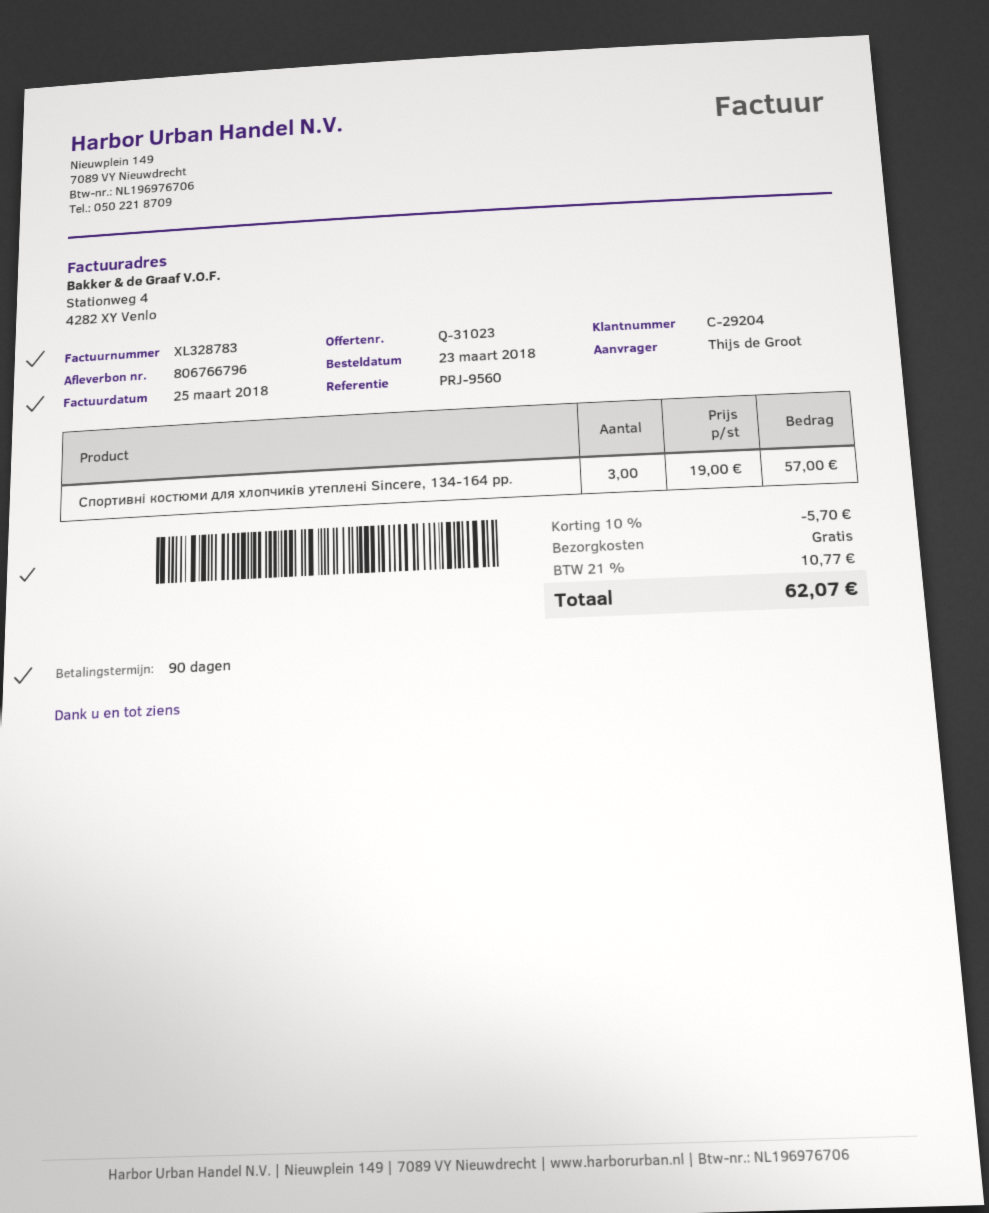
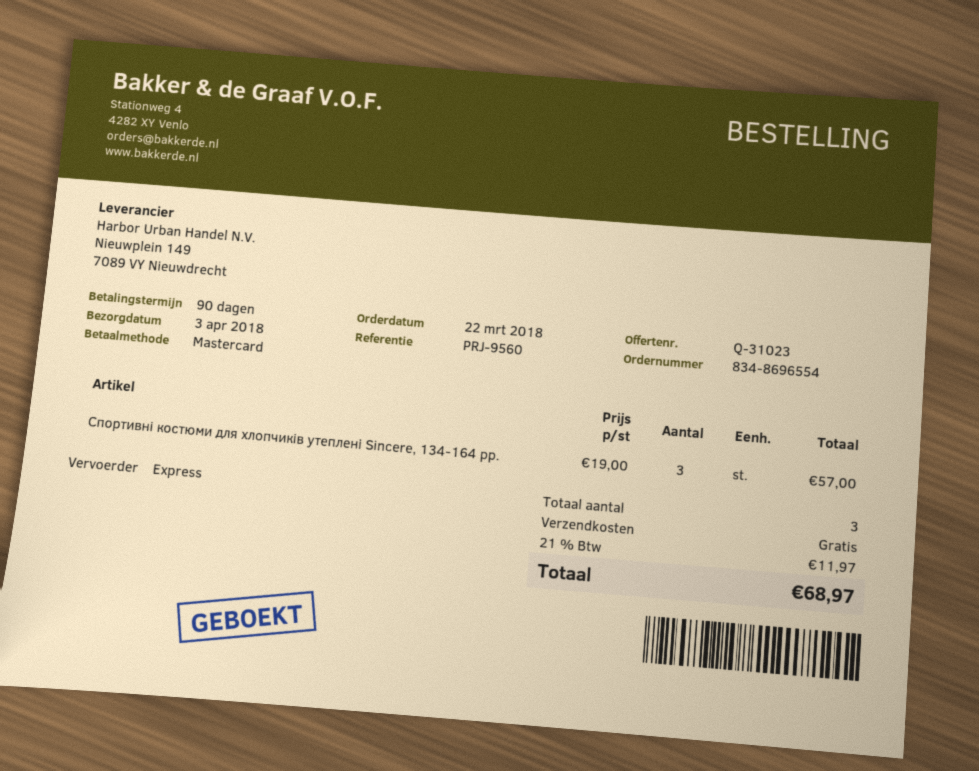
order date: 2018-03-23 -> 2018-03-22
discount: 10% = 5.70 -> none
tax: 21% = 10.77 -> 21% = 11.97
total: 62.07 -> 68.97

